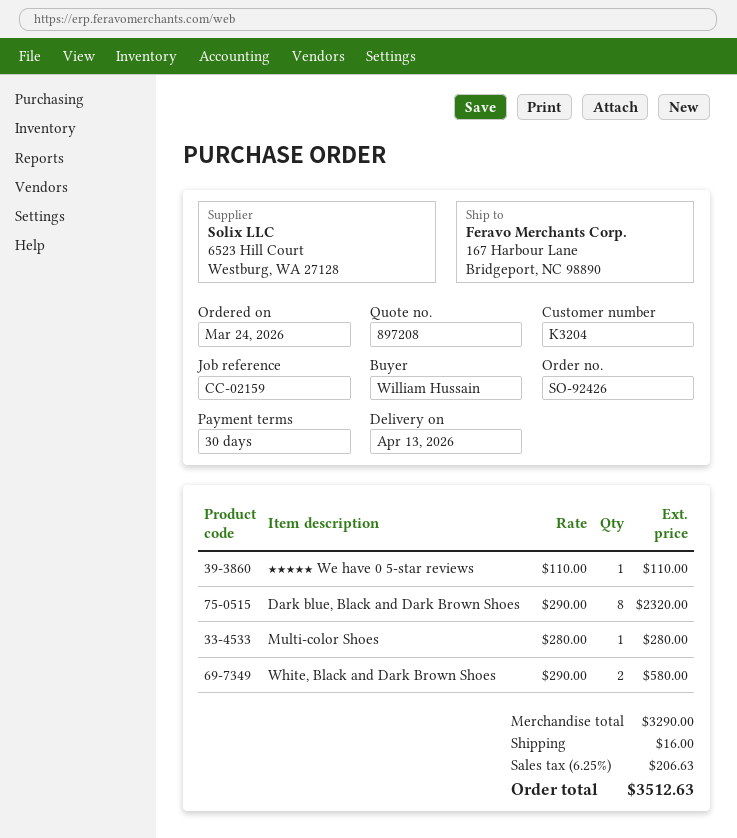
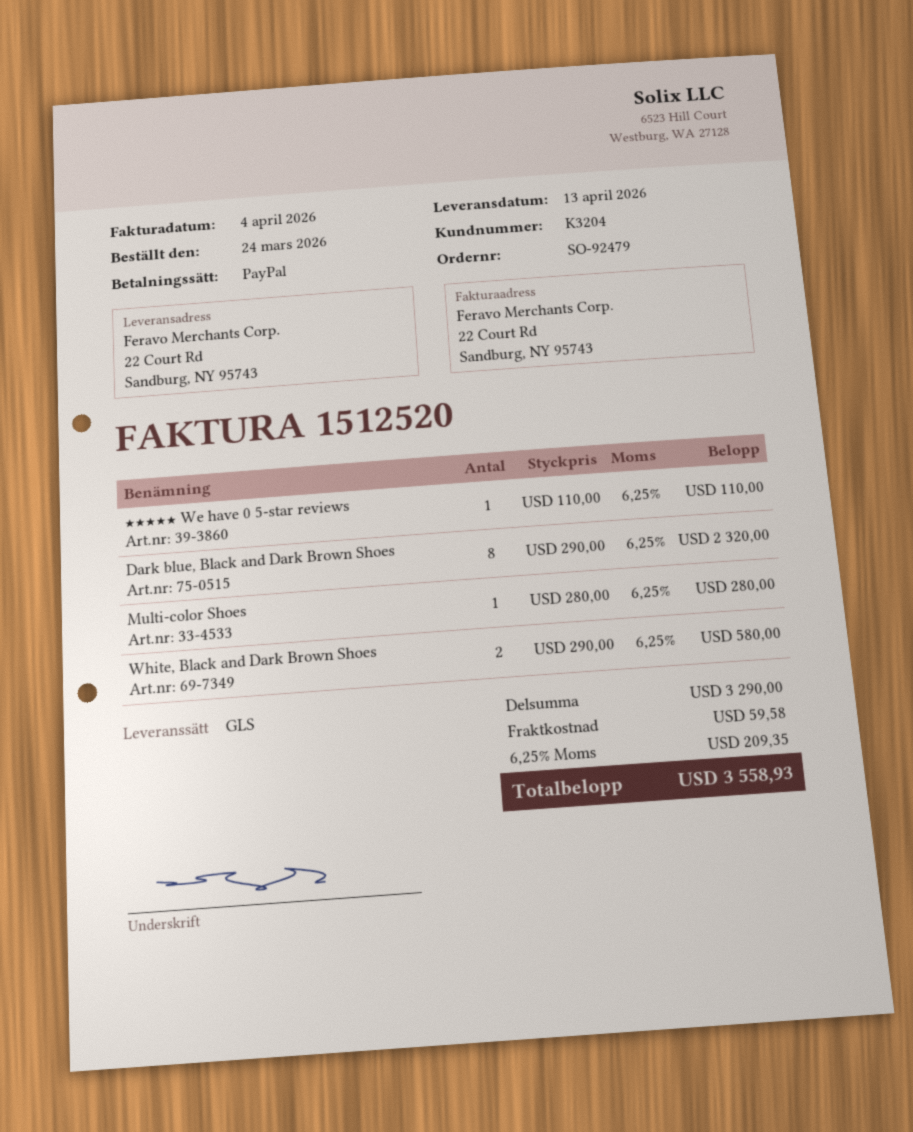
order number: SO-92426 -> SO-92479
ship to: 167 Harbour Lane, Bridgeport, NC 98890 -> 22 Court Rd, Sandburg, NY 95743
shipping: 16.00 -> 59.58
tax: 6.25% = 206.63 -> 6.25% = 209.35
total: 3512.63 -> 3558.93

